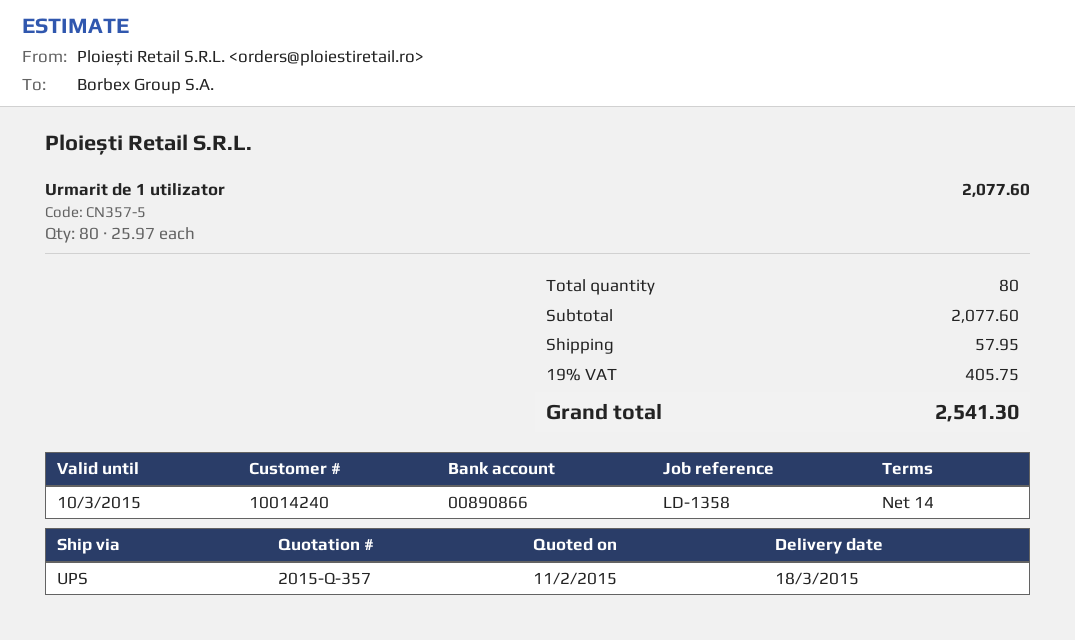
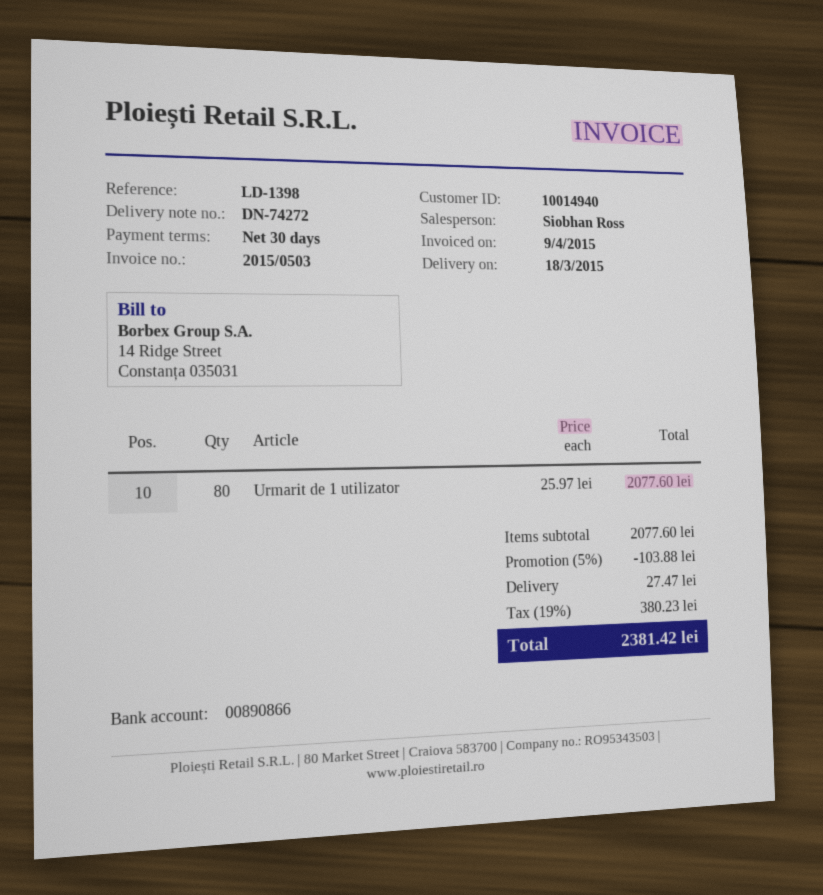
payment terms: 14 days -> 30 days
customer number: 10014240 -> 10014940
reference: LD-1358 -> LD-1398
discount: none -> 5% = 103.88
shipping: 57.95 -> 27.47
tax: 19% = 405.75 -> 19% = 380.23
total: 2541.30 -> 2381.42

